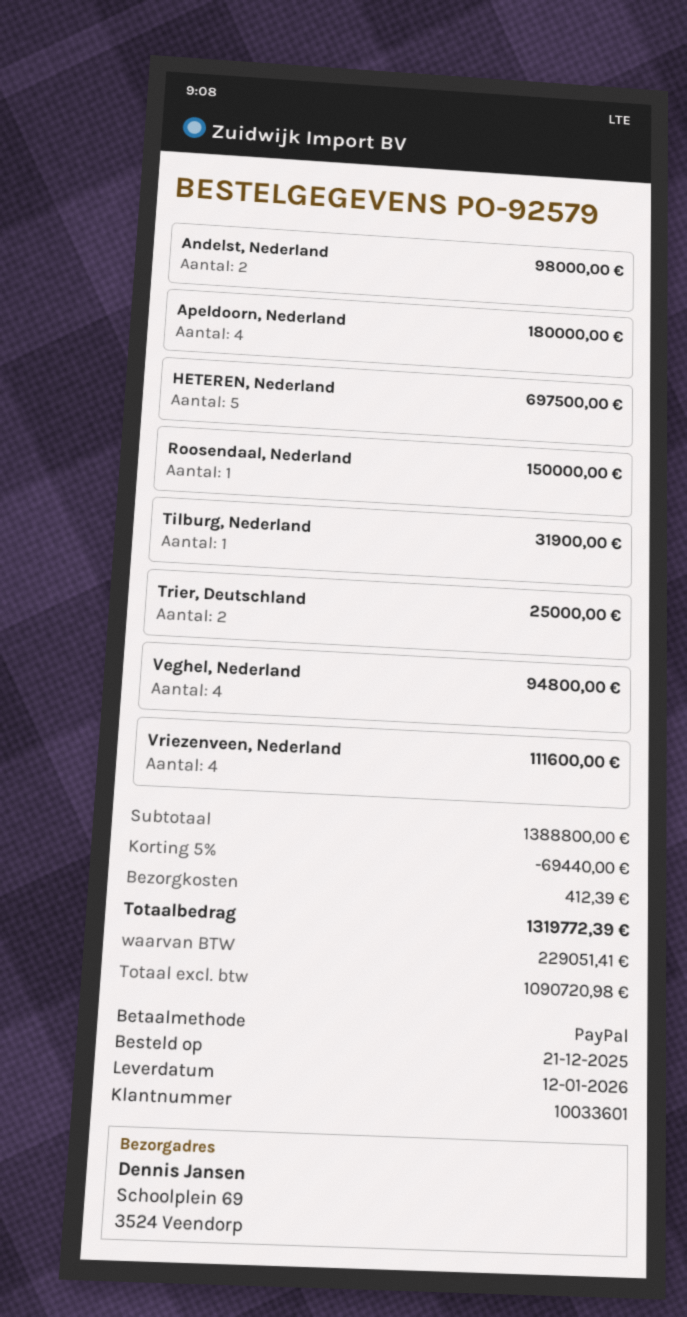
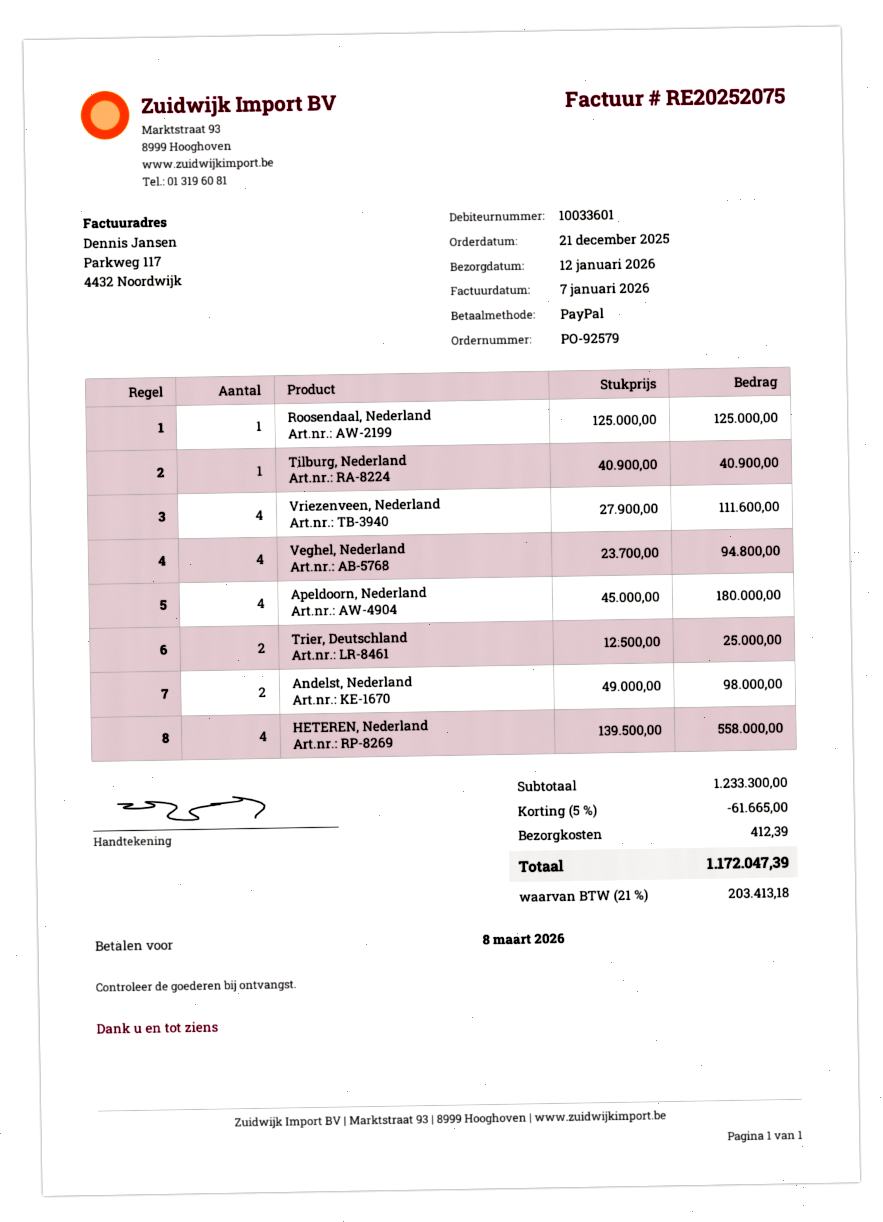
HETEREN, Nederland: 5 for 697500.00 -> 4 for 558000.00
Roosendaal, Nederland: 1 for 150000.00 -> 1 for 125000.00
Tilburg, Nederland: 1 for 31900.00 -> 1 for 40900.00
subtotal: 1388800.00 -> 1233300.00
discount: 5% = 69440.00 -> 5% = 61665.00
tax: 229051.41 -> 203413.18
total: 1319772.39 -> 1172047.39

